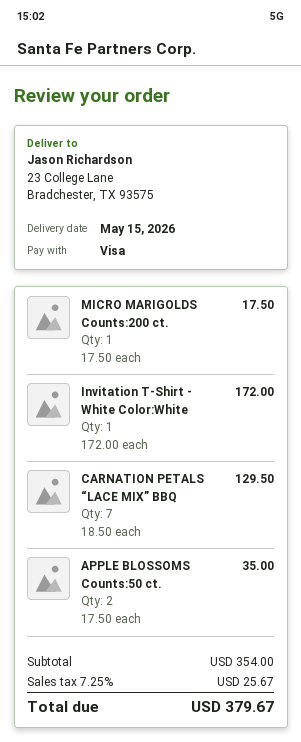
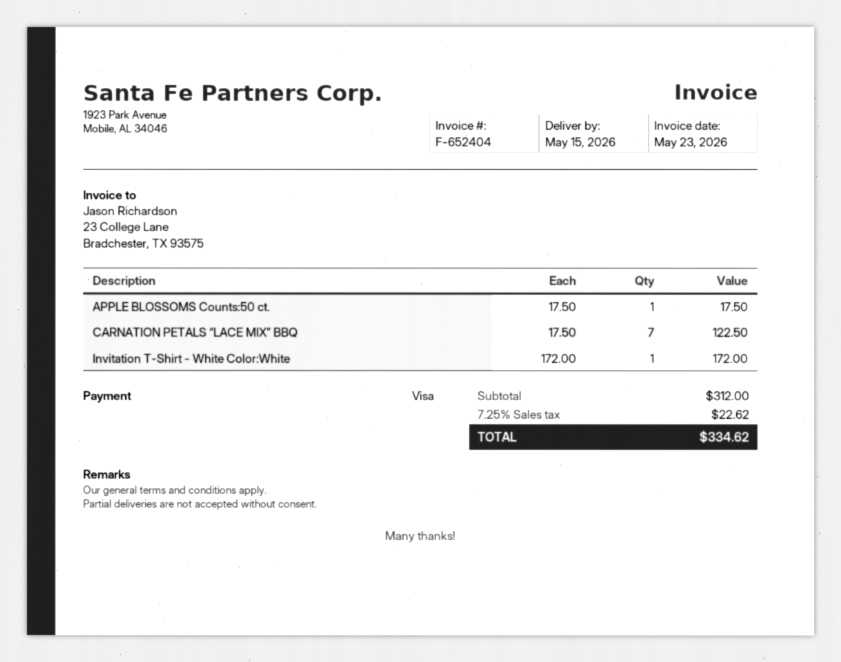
MICRO MARIGOLDS Counts:200 ct.: 1 x 17.50 = 17.50 -> none
CARNATION PETALS “LACE MIX” BBQ: 7 x 18.50 = 129.50 -> 7 x 17.50 = 122.50
APPLE BLOSSOMS Counts:50 ct.: 2 x 17.50 = 35.00 -> 1 x 17.50 = 17.50
subtotal: 354.00 -> 312.00
tax: 7.25% = 25.67 -> 7.25% = 22.62
total: 379.67 -> 334.62

